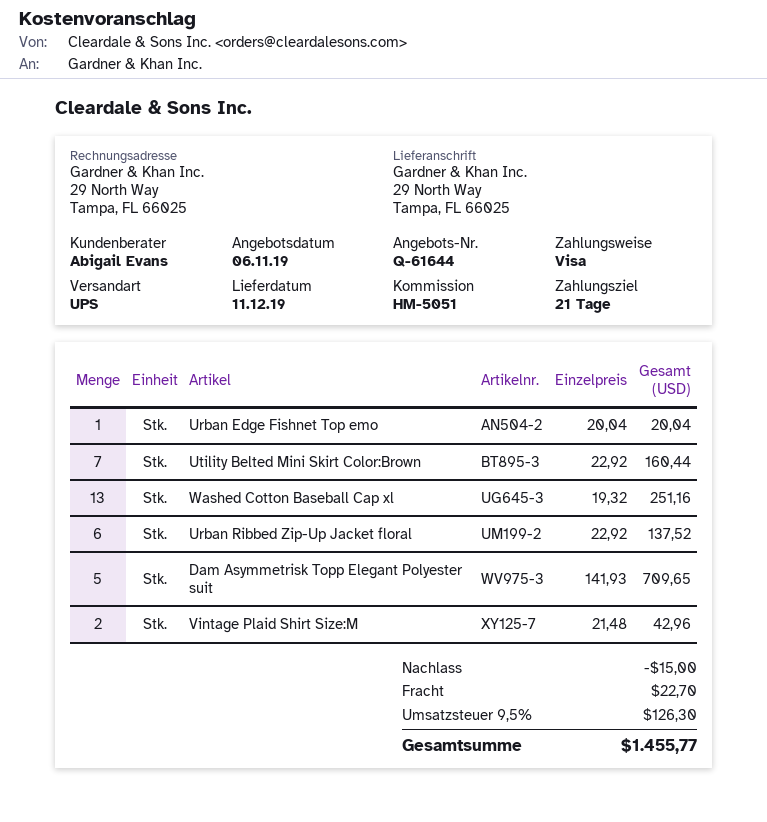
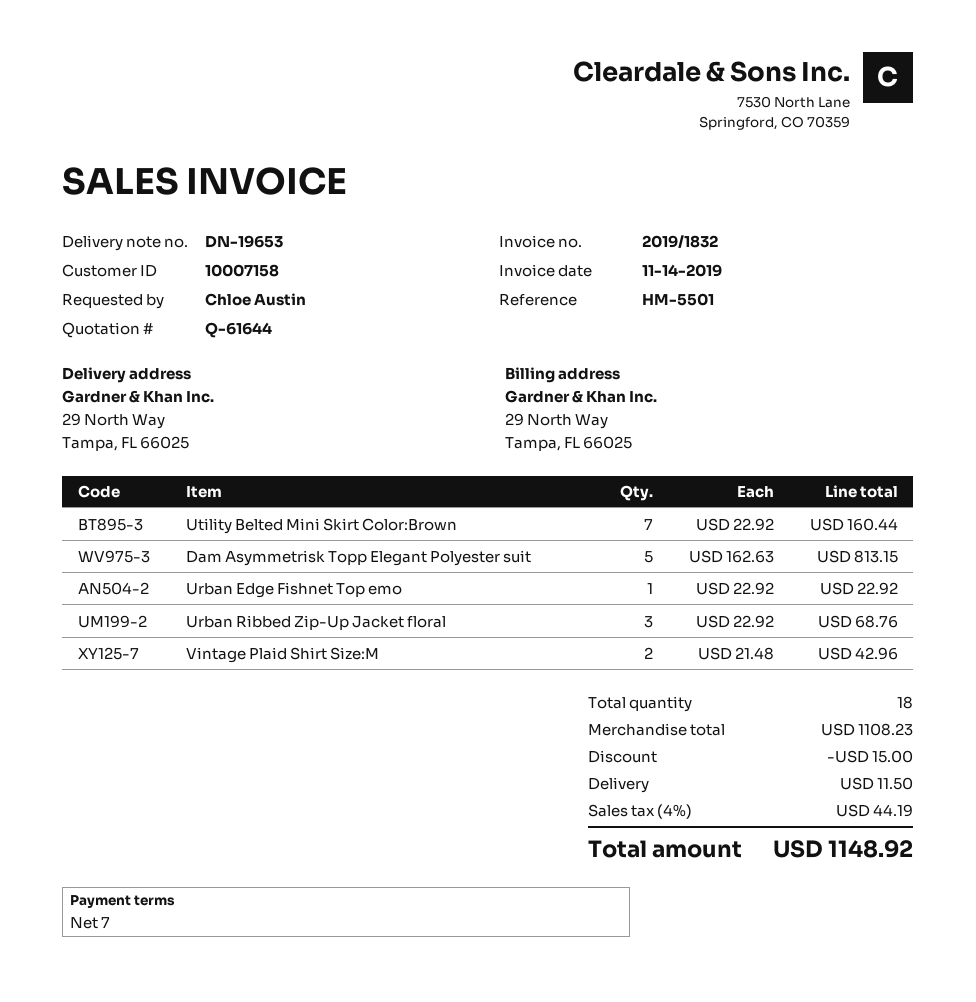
payment terms: 21 days -> 7 days
reference: HM-5051 -> HM-5501
Urban Edge Fishnet Top emo: 1 x 20.04 = 20.04 -> 1 x 22.92 = 22.92
Washed Cotton Baseball Cap xl: 13 x 19.32 = 251.16 -> none
Urban Ribbed Zip-Up Jacket floral: 6 x 22.92 = 137.52 -> 3 x 22.92 = 68.76
Dam Asymmetrisk Topp Elegant Polyester suit: 5 x 141.93 = 709.65 -> 5 x 162.63 = 813.15
shipping: 22.70 -> 11.50
tax: 9.5% = 126.30 -> 4% = 44.19
total: 1455.77 -> 1148.92

